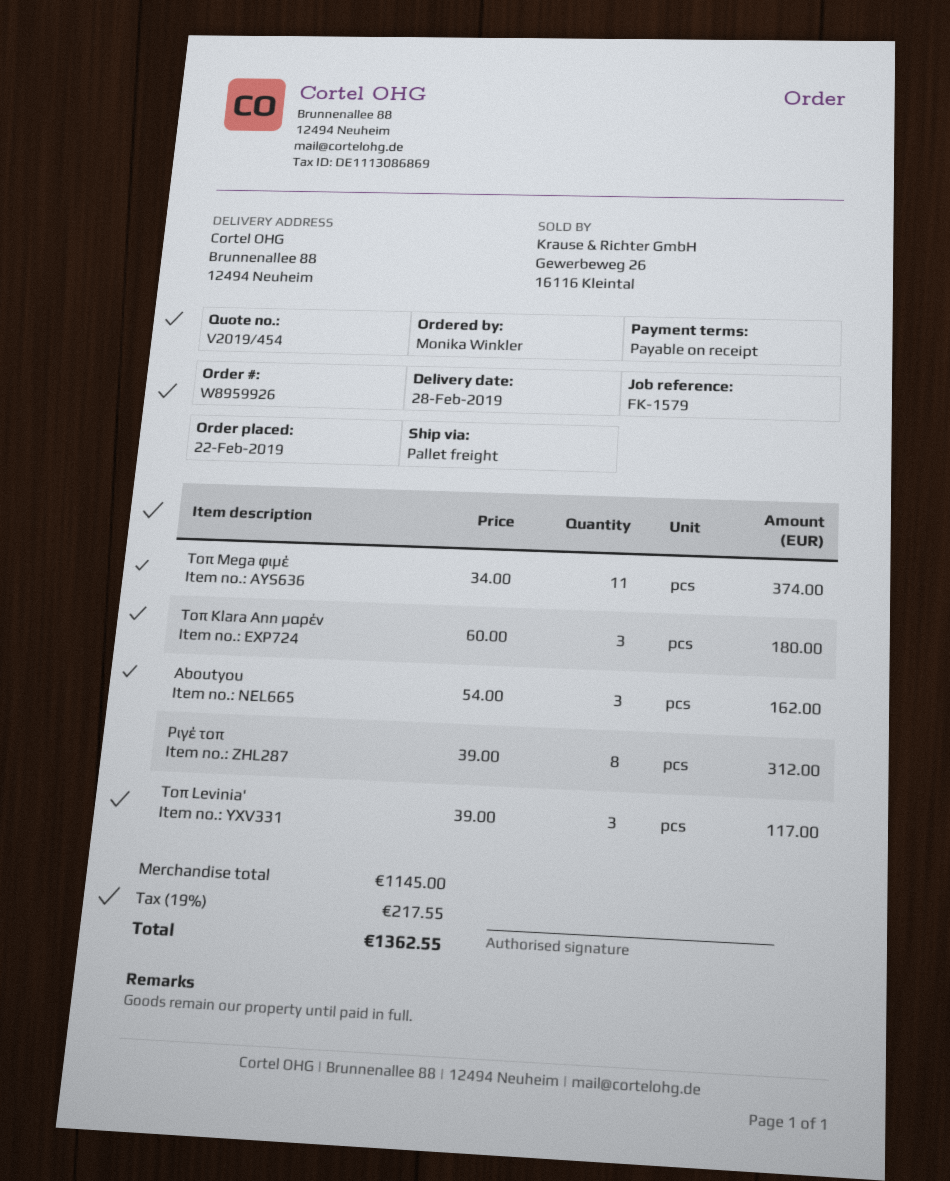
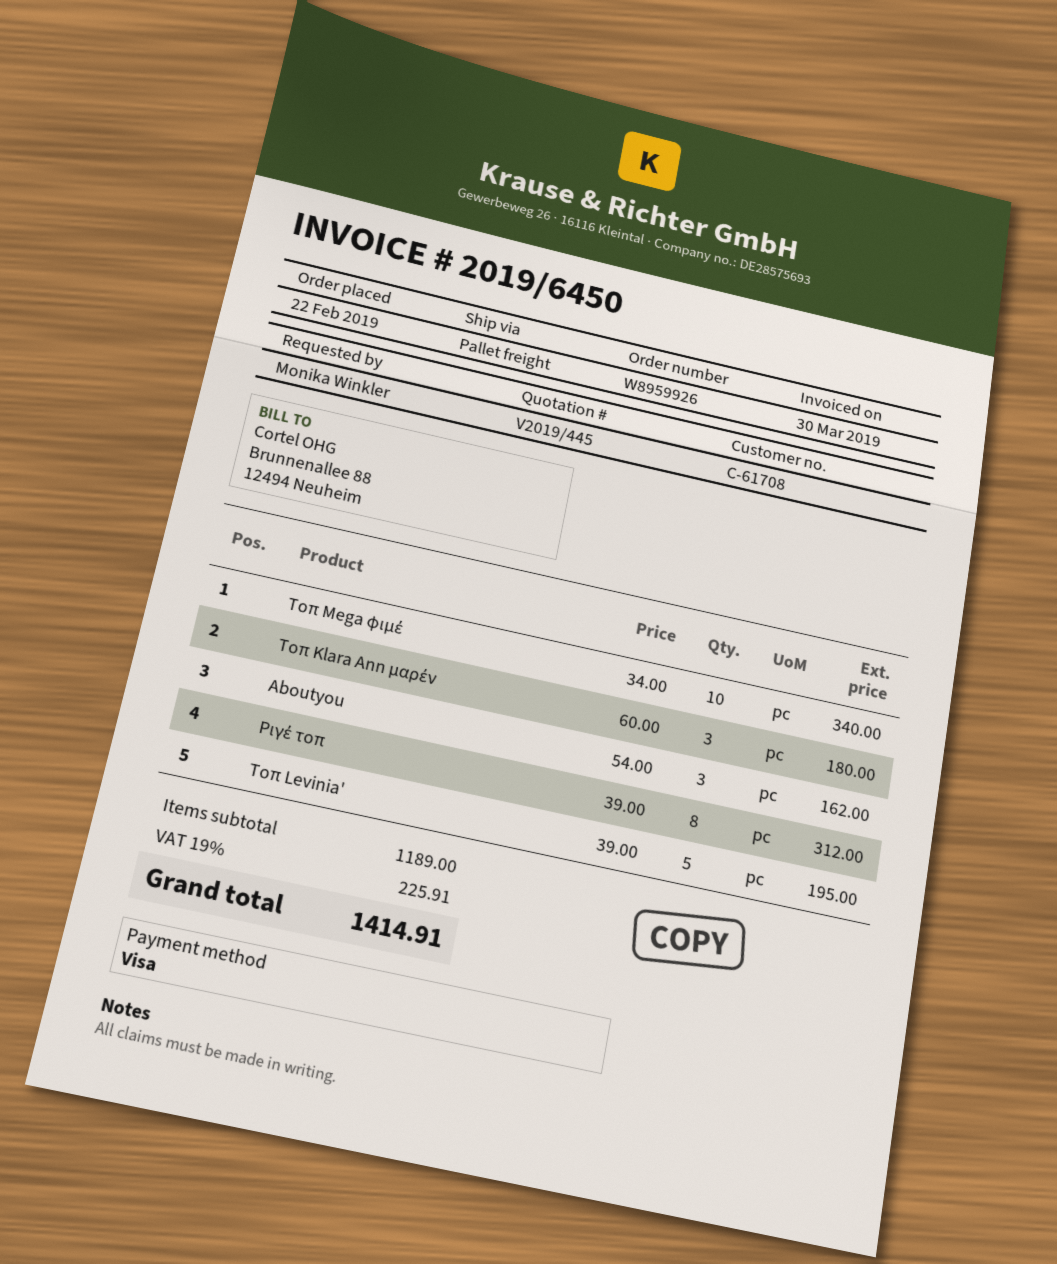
quote number: V2019/454 -> V2019/445
Τοπ Mega φιμέ: 11 x 34.00 = 374.00 -> 10 x 34.00 = 340.00
Τοπ Levinia': 3 x 39.00 = 117.00 -> 5 x 39.00 = 195.00
subtotal: 1145.00 -> 1189.00
tax: 19% = 217.55 -> 19% = 225.91
total: 1362.55 -> 1414.91

